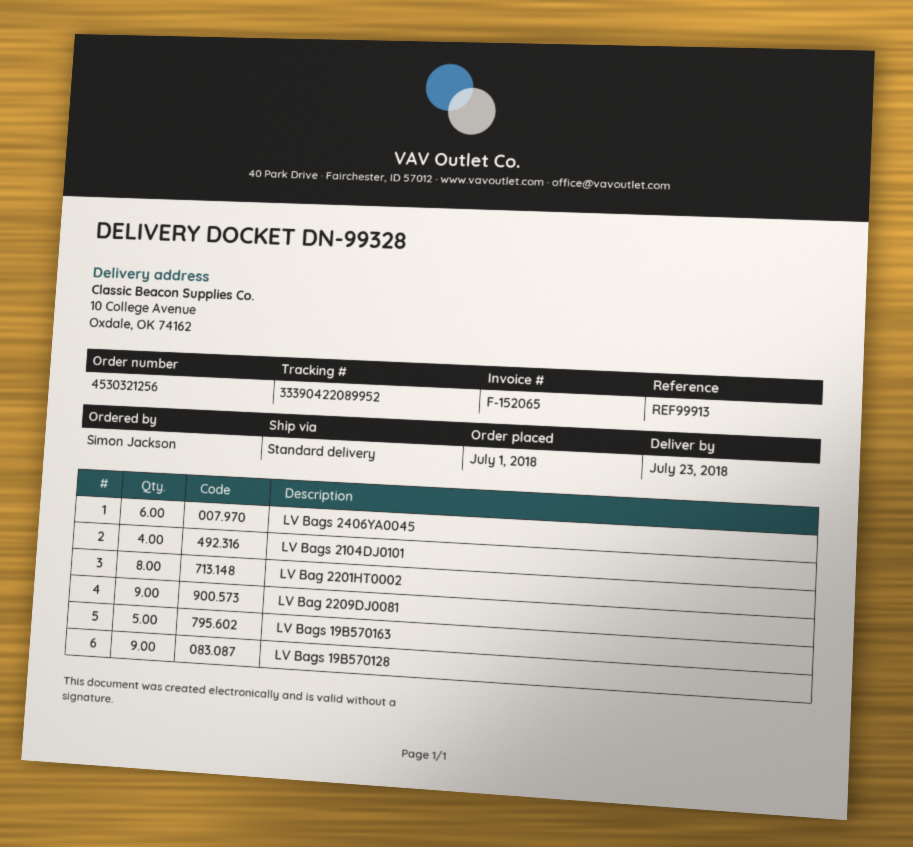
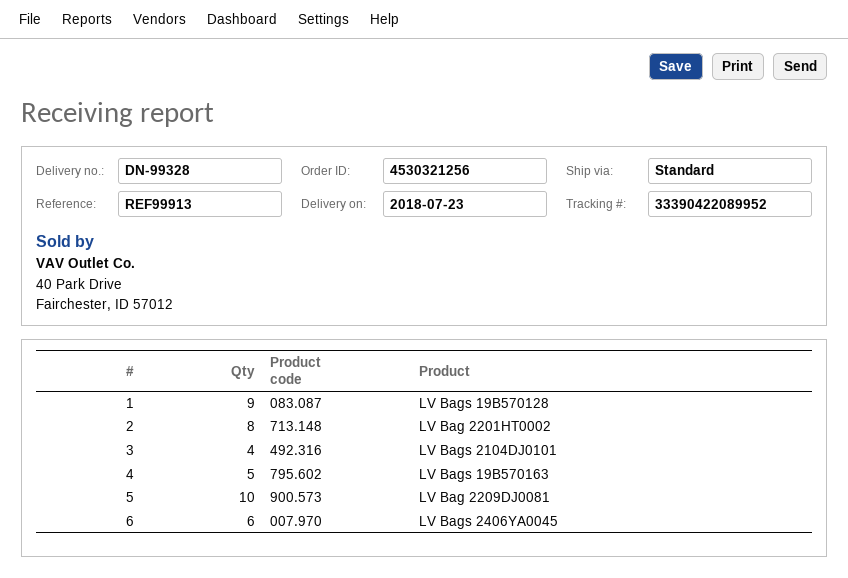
LV Bag 2209DJ0081: 9 -> 10

